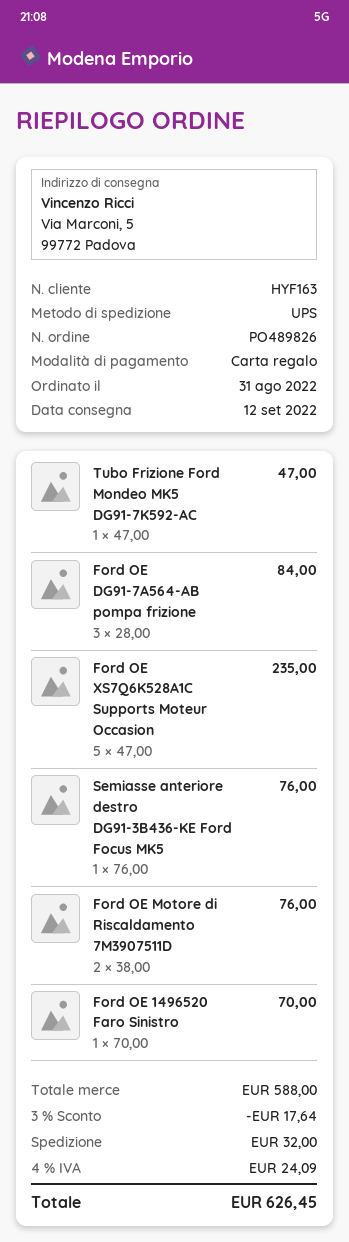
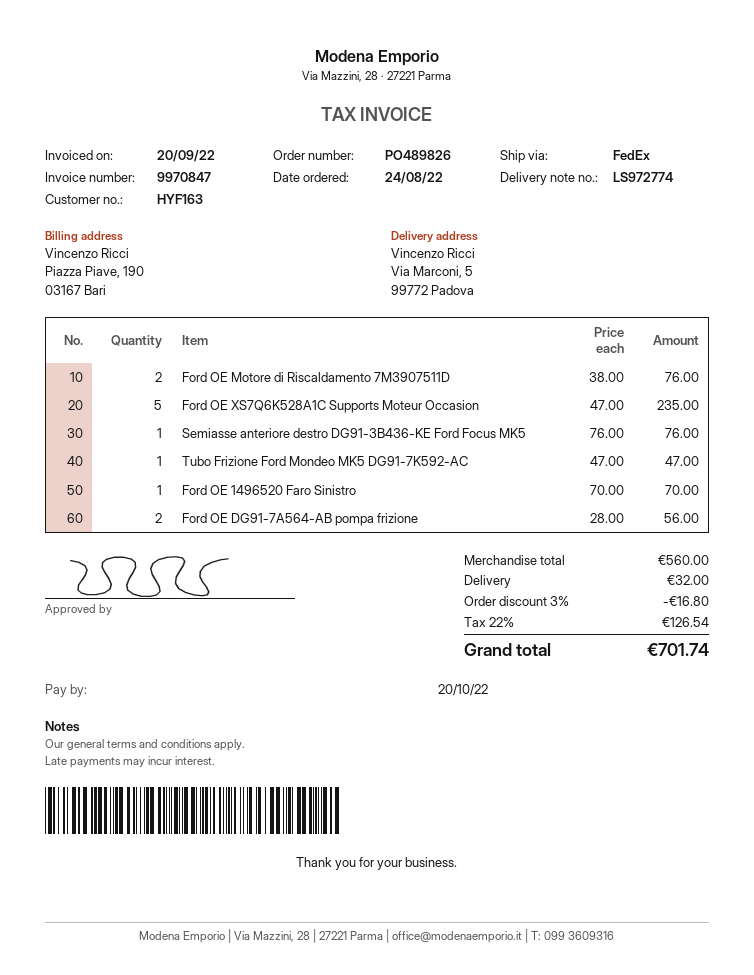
order date: 2022-08-31 -> 2022-08-24
shipping method: UPS -> FedEx
Ford OE DG91-7A564-AB pompa frizione: 3 x 28.00 = 84.00 -> 2 x 28.00 = 56.00
subtotal: 588.00 -> 560.00
discount: 3% = 17.64 -> 3% = 16.80
tax: 4% = 24.09 -> 22% = 126.54
total: 626.45 -> 701.74

